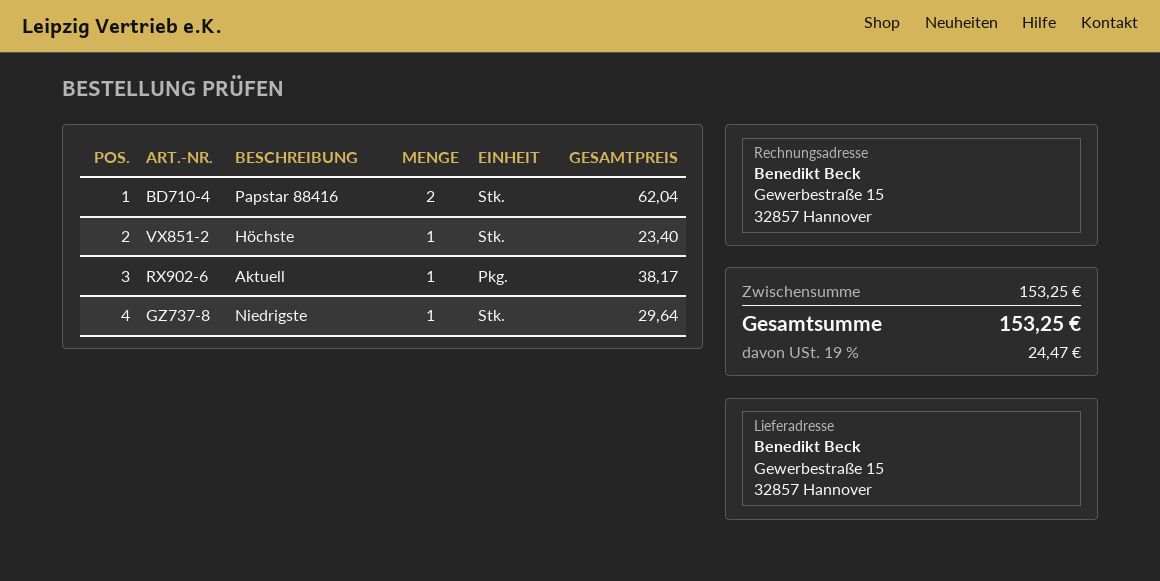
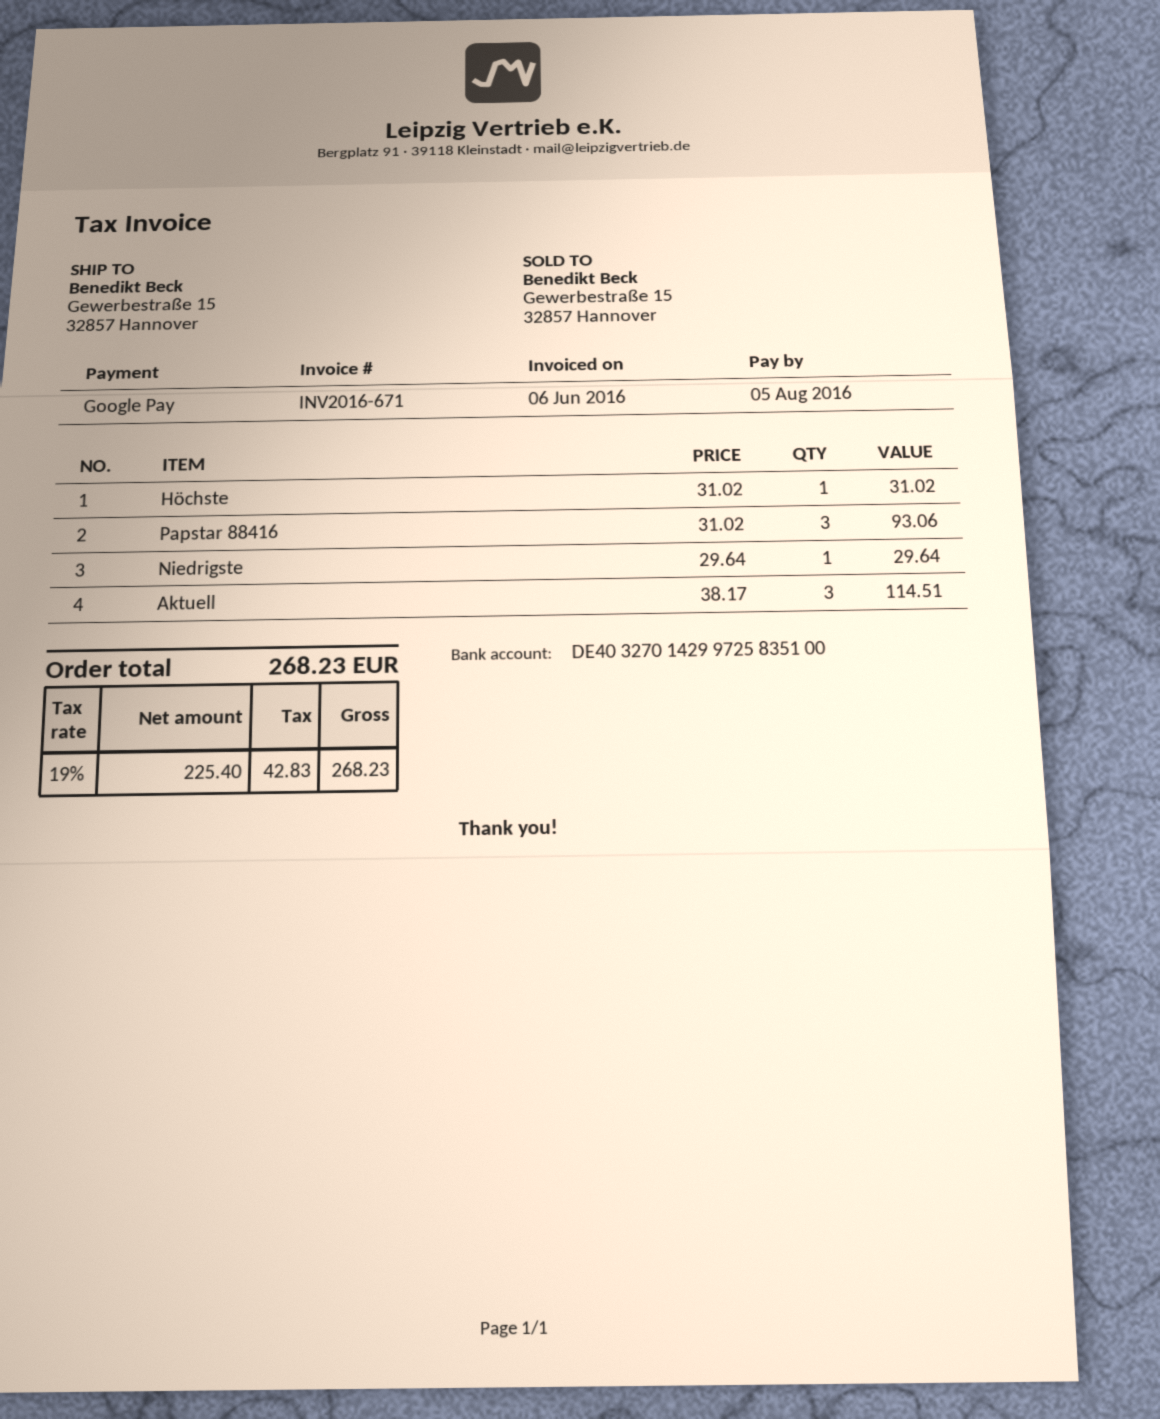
Papstar 88416: 2 for 62.04 -> 3 for 93.06
Höchste: 1 for 23.40 -> 1 for 31.02
Aktuell: 1 for 38.17 -> 3 for 114.51
tax: 19% = 24.47 -> 19% = 42.83
total: 153.25 -> 268.23

